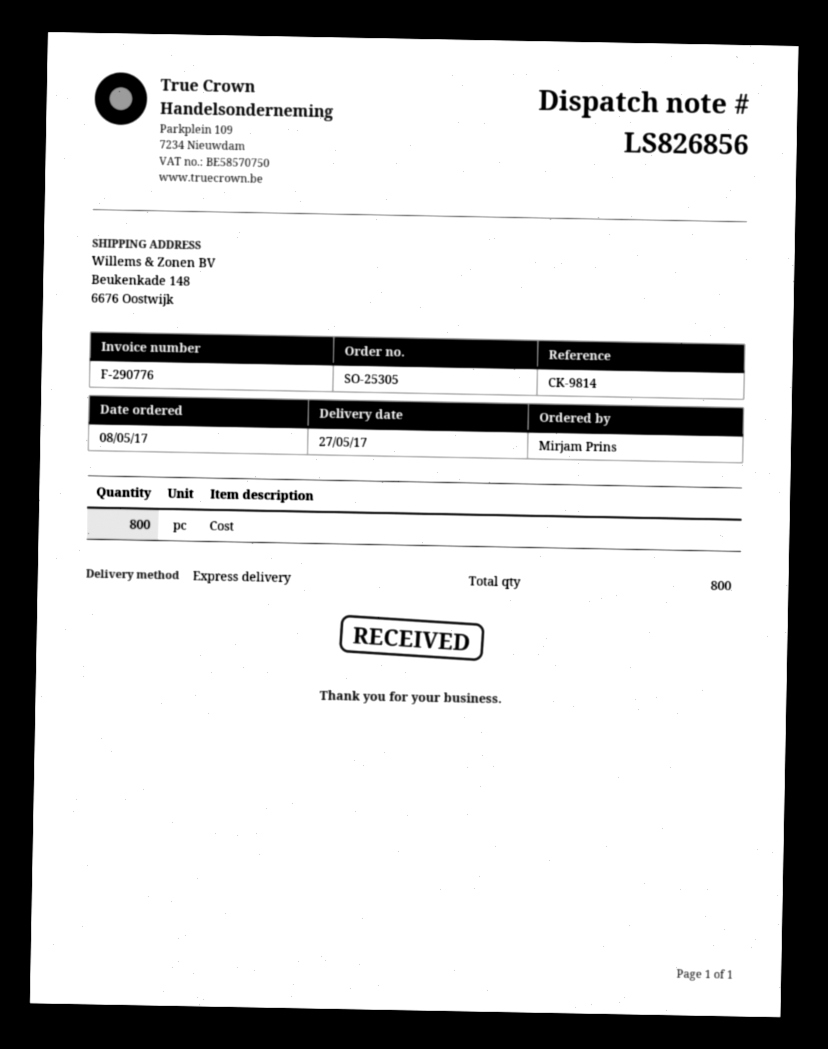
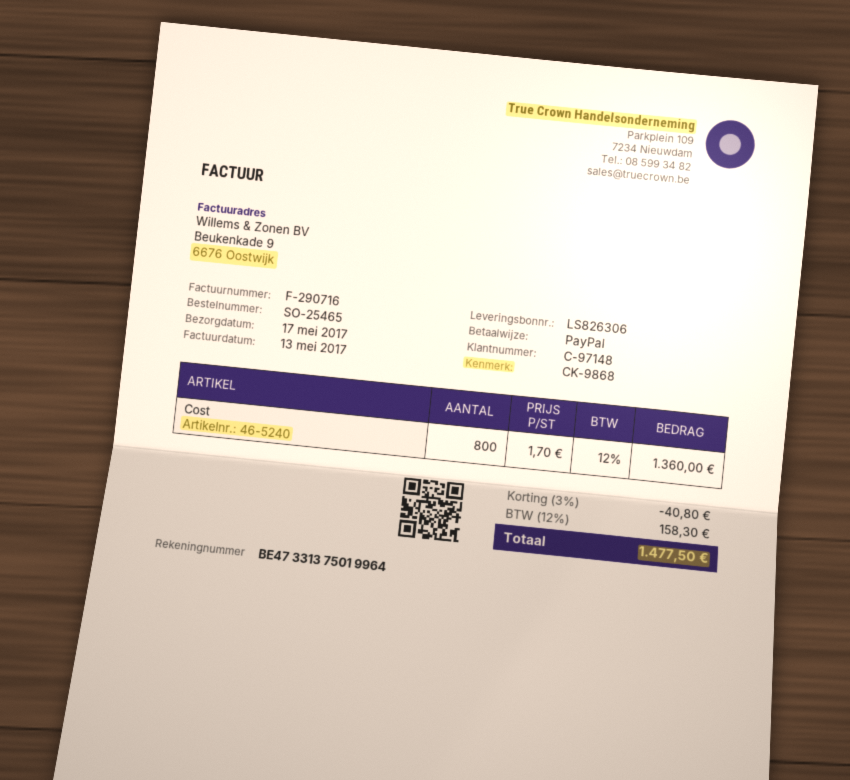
order number: SO-25305 -> SO-25465
delivery note number: LS826856 -> LS826306
delivery date: 2017-05-27 -> 2017-05-17
invoice number: F-290776 -> F-290716
reference: CK-9814 -> CK-9868

